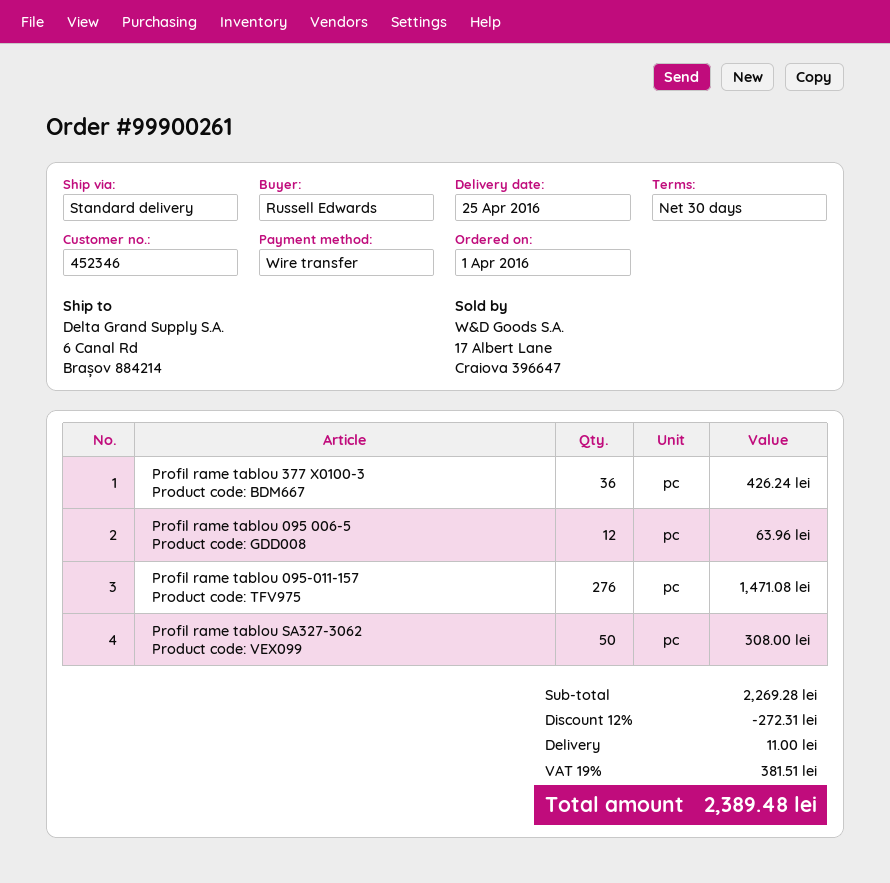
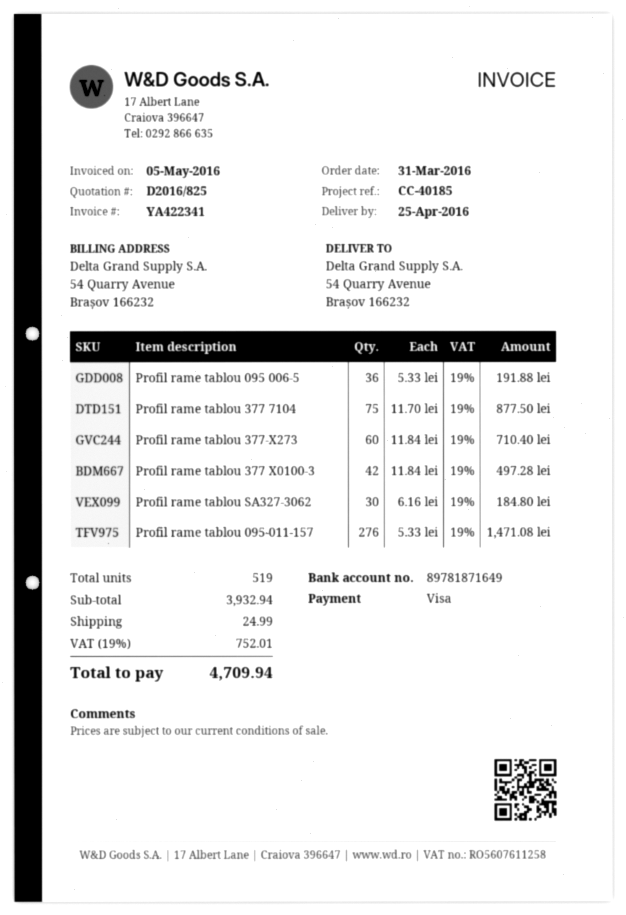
order date: 2016-04-01 -> 2016-03-31
payment method: bank transfer -> Visa
ship to: 6 Canal Rd, Brașov 884214 -> 54 Quarry Avenue, Brașov 166232
Profil rame tablou 377 X0100-3: 36 for 426.24 -> 42 for 497.28
Profil rame tablou 095 006-5: 12 for 63.96 -> 36 for 191.88
Profil rame tablou SA327-3062: 50 for 308.00 -> 30 for 184.80
Profil rame tablou 377 7104: none -> 75 for 877.50
Profil rame tablou 377-X273: none -> 60 for 710.40
subtotal: 2269.28 -> 3932.94
discount: 12% = 272.31 -> none
shipping: 11.00 -> 24.99
tax: 19% = 381.51 -> 19% = 752.01
total: 2389.48 -> 4709.94

